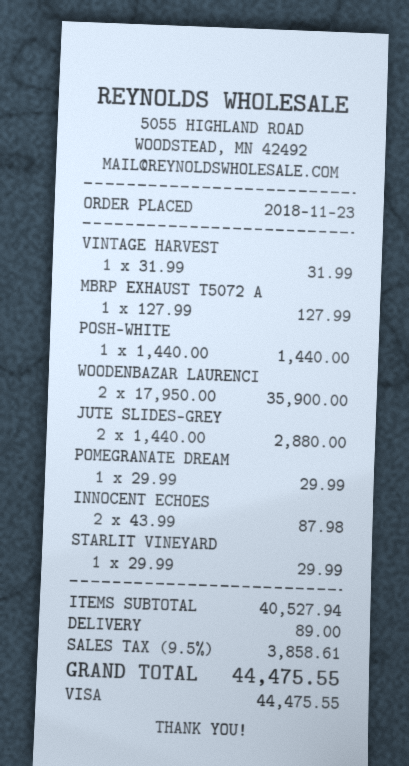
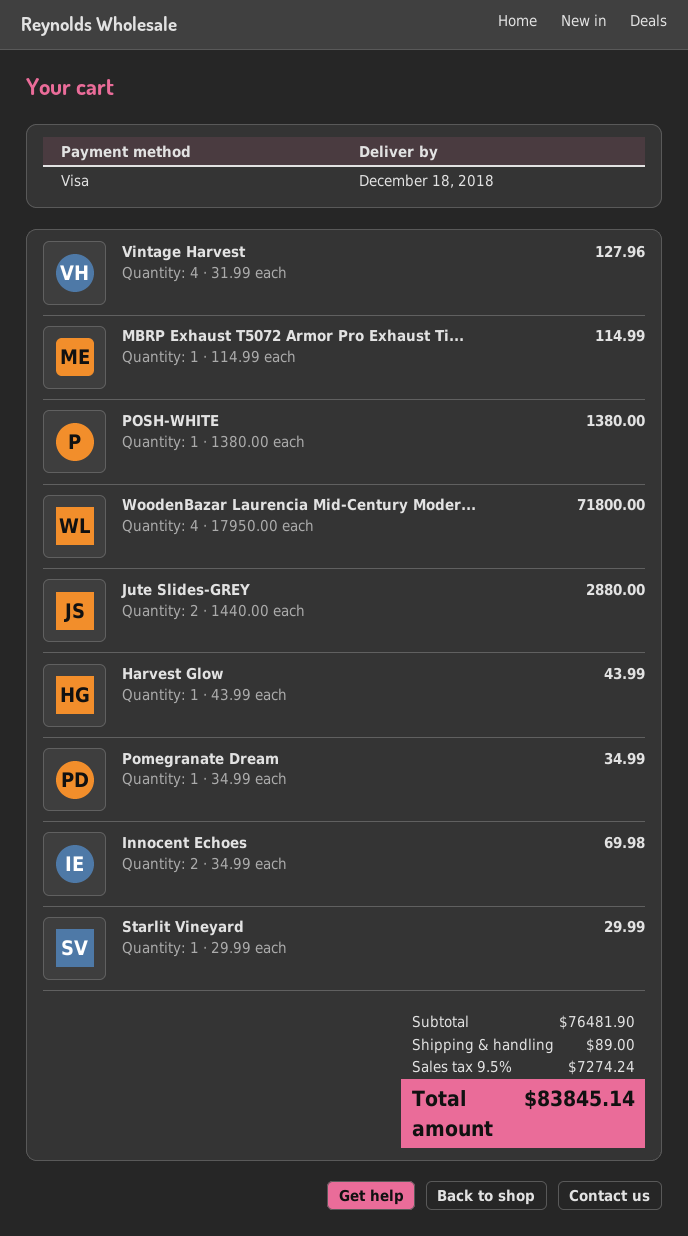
VINTAGE HARVEST: 1 x 31.99 = 31.99 -> 4 x 31.99 = 127.96
MBRP EXHAUST T5072 A: 1 x 127.99 = 127.99 -> 1 x 114.99 = 114.99
POSH-WHITE: 1 x 1440.00 = 1440.00 -> 1 x 1380.00 = 1380.00
WOODENBAZAR LAURENCI: 2 x 17950.00 = 35900.00 -> 4 x 17950.00 = 71800.00
POMEGRANATE DREAM: 1 x 29.99 = 29.99 -> 1 x 34.99 = 34.99
INNOCENT ECHOES: 2 x 43.99 = 87.98 -> 2 x 34.99 = 69.98
Harvest Glow: none -> 1 x 43.99 = 43.99
subtotal: 40527.94 -> 76481.90
tax: 9.5% = 3858.61 -> 9.5% = 7274.24
total: 44475.55 -> 83845.14

